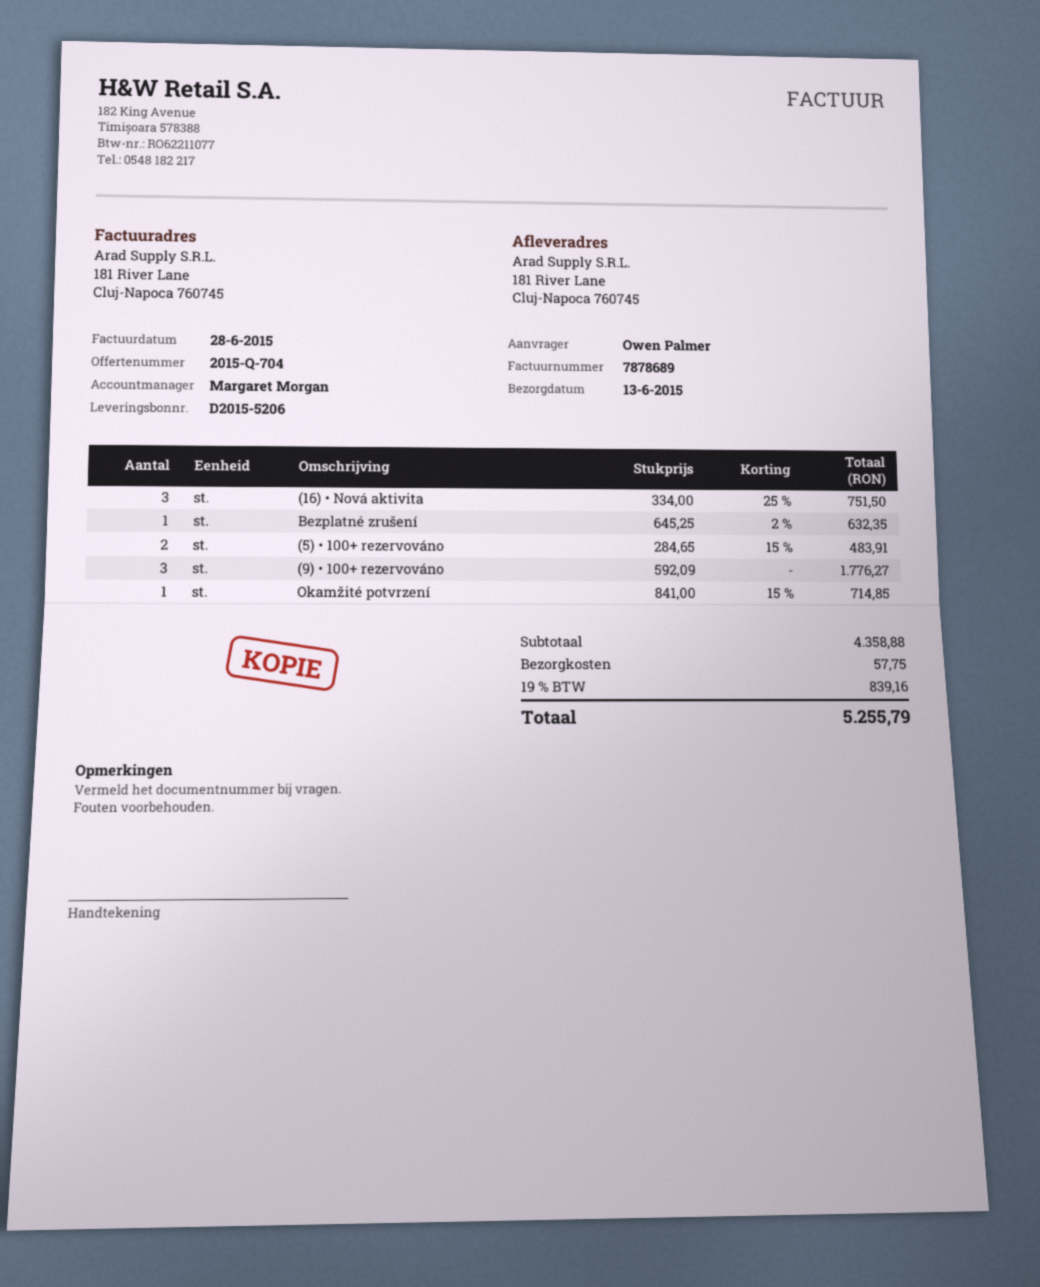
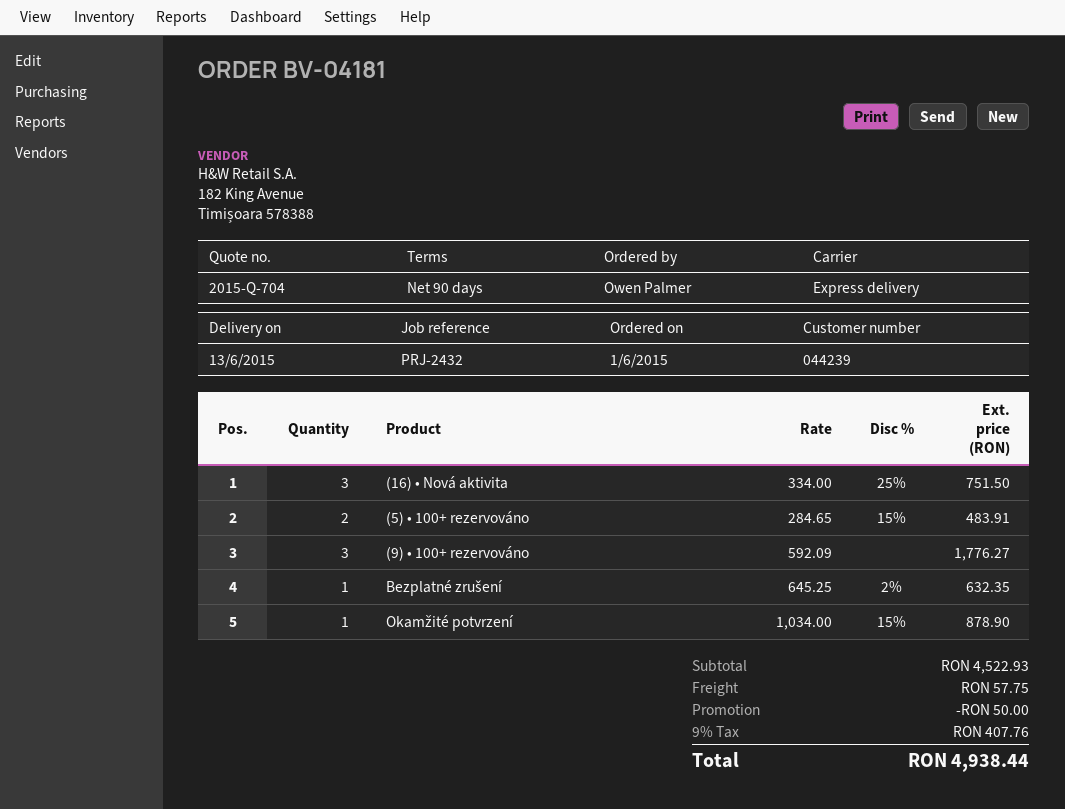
Okamžité potvrzení: 1 x 841.00 - 15% = 714.85 -> 1 x 1034.00 - 15% = 878.90
subtotal: 4358.88 -> 4522.93
discount: none -> 50.00
tax: 19% = 839.16 -> 9% = 407.76
total: 5255.79 -> 4938.44

